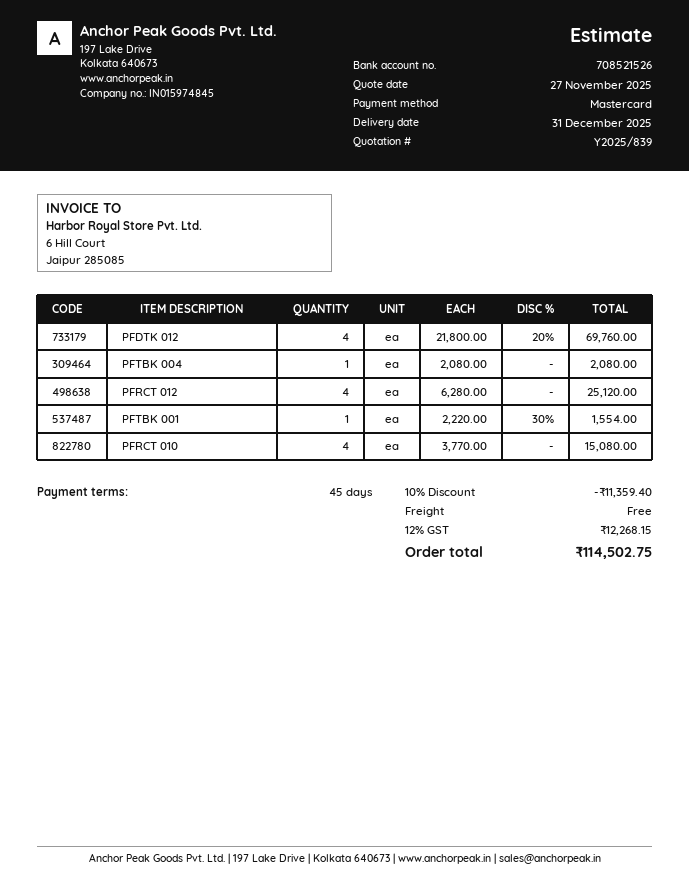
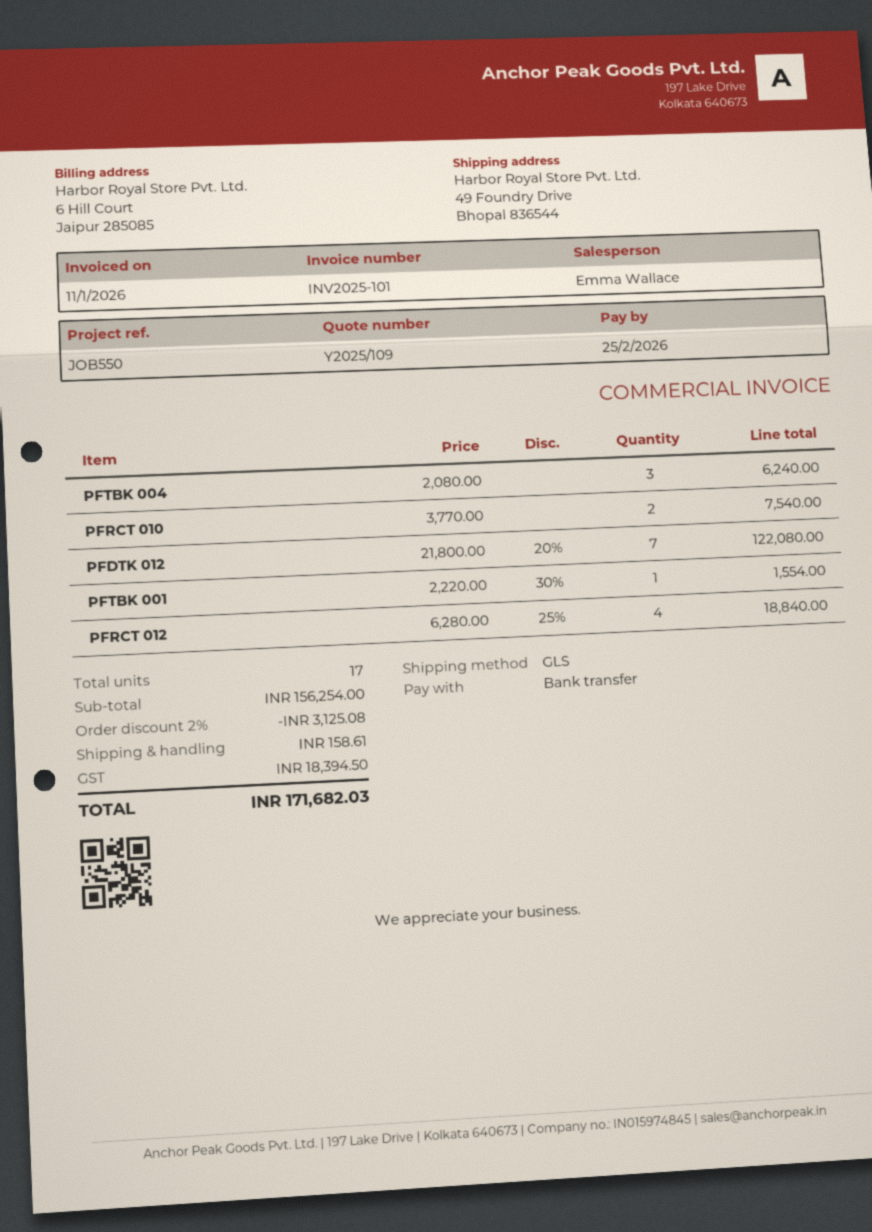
quote number: Y2025/839 -> Y2025/109
payment method: Mastercard -> bank transfer
PFDTK 012: 4 x 21800.00 - 20% = 69760.00 -> 7 x 21800.00 - 20% = 122080.00
PFTBK 004: 1 x 2080.00 = 2080.00 -> 3 x 2080.00 = 6240.00
PFRCT 012: 4 x 6280.00 = 25120.00 -> 4 x 6280.00 - 25% = 18840.00
PFRCT 010: 4 x 3770.00 = 15080.00 -> 2 x 3770.00 = 7540.00
discount: 10% = 11359.40 -> 2% = 3125.08
shipping: 0.00 -> 158.61
tax: 12268.15 -> 18394.50
total: 114502.75 -> 171682.03

